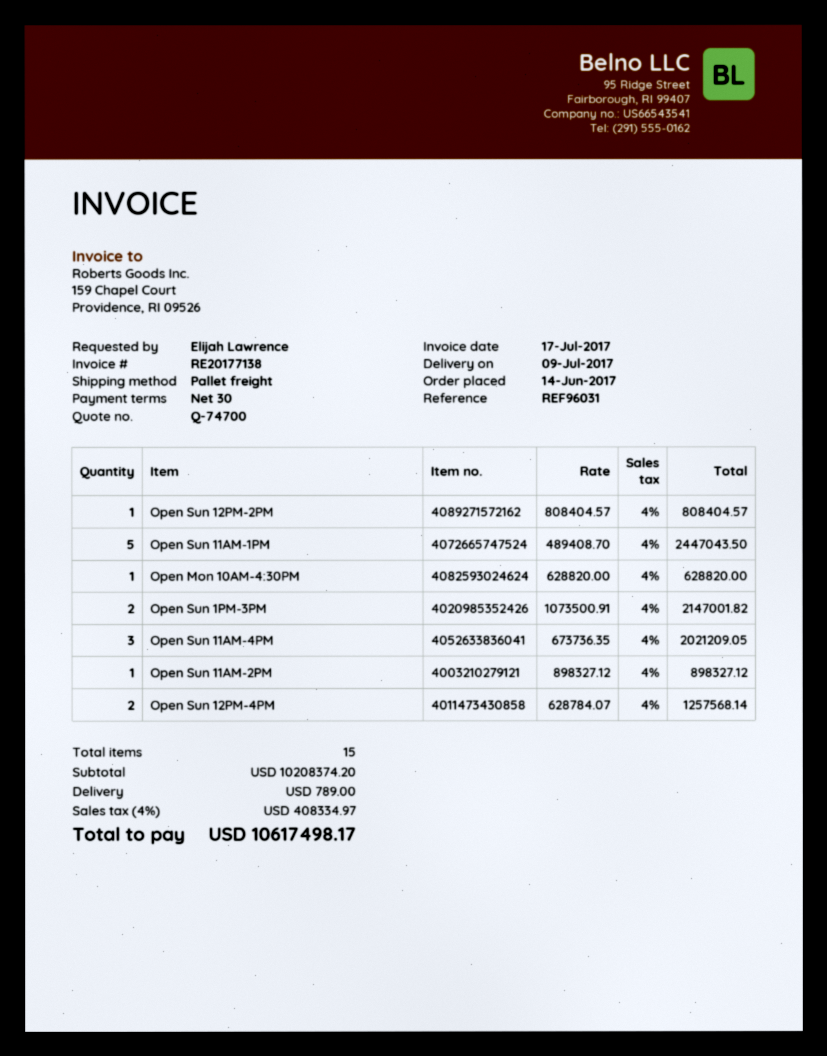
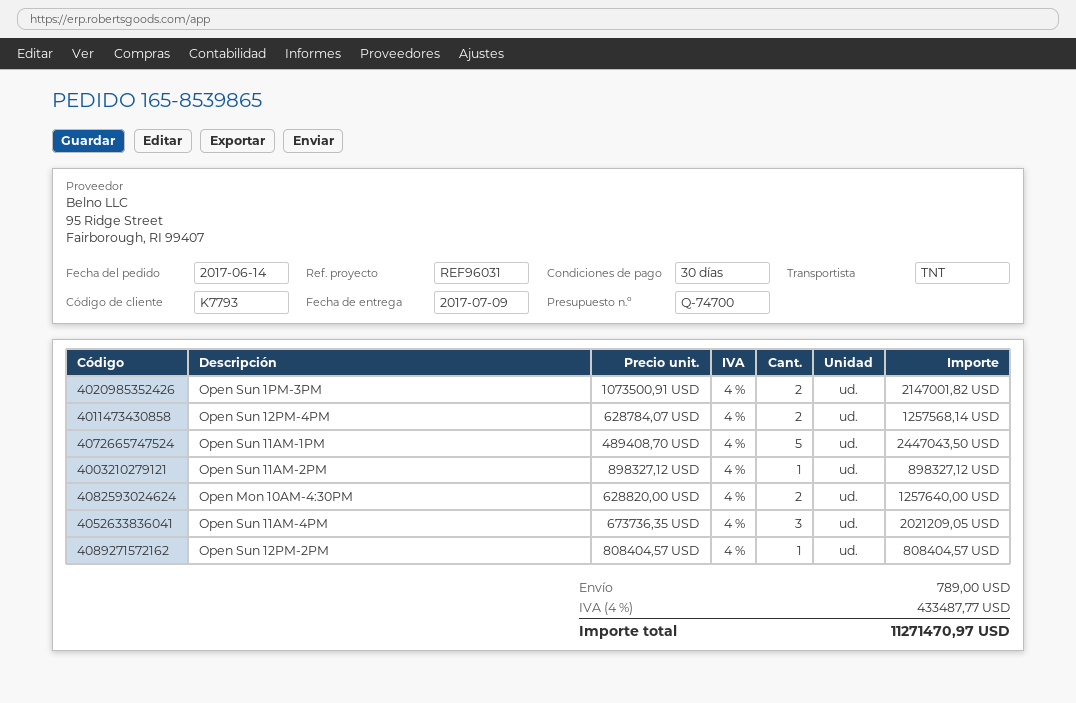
shipping method: pallet freight -> TNT
Open Mon 10AM-4:30PM: 1 x 628820.00 = 628820.00 -> 2 x 628820.00 = 1257640.00
tax: 4% = 408334.97 -> 4% = 433487.77
total: 10617498.17 -> 11271470.97

